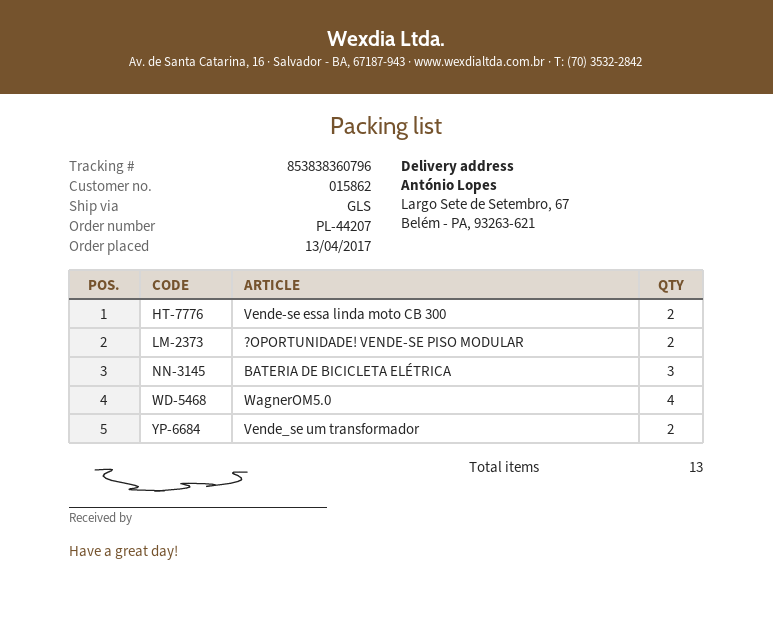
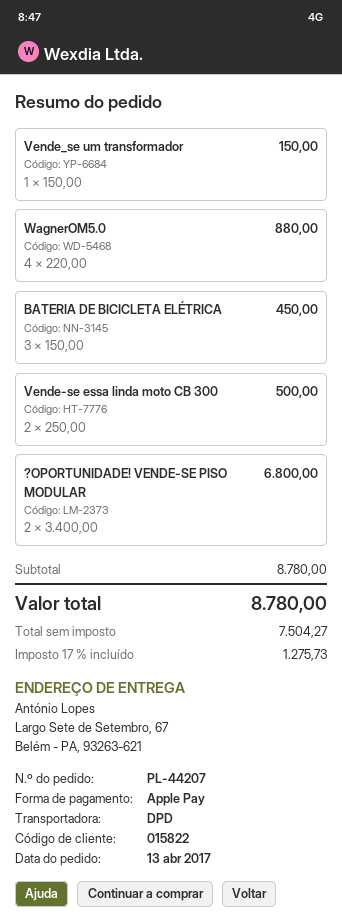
customer number: 015862 -> 015822
shipping method: GLS -> DPD
Vende_se um transformador: 2 -> 1

